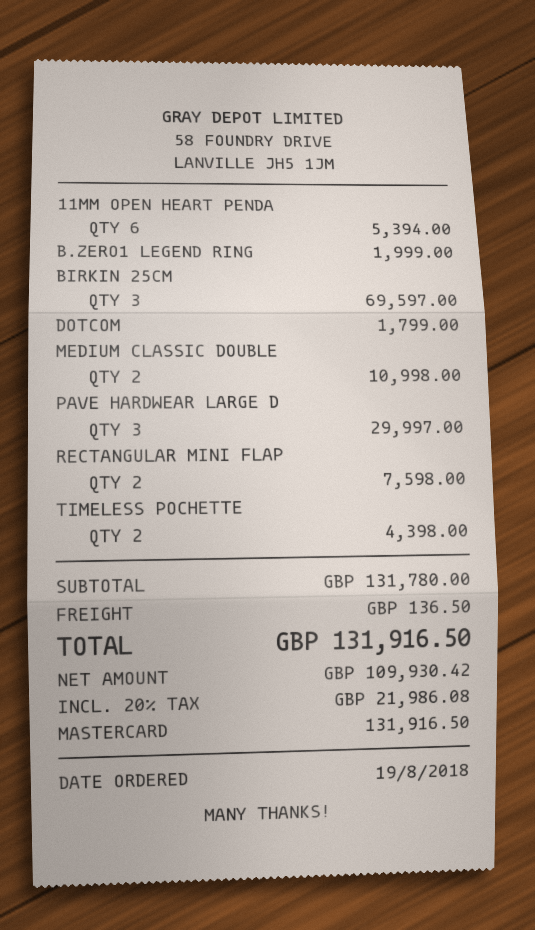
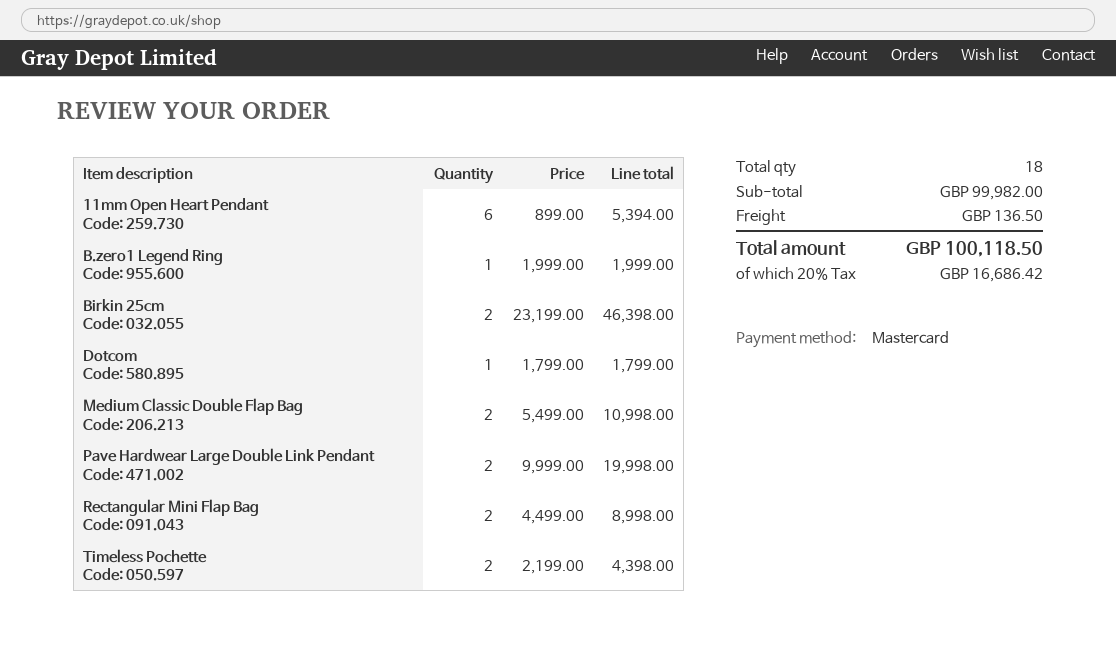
BIRKIN 25CM: 3 for 69597.00 -> 2 for 46398.00
PAVE HARDWEAR LARGE D: 3 for 29997.00 -> 2 for 19998.00
RECTANGULAR MINI FLAP: 2 for 7598.00 -> 2 for 8998.00
subtotal: 131780.00 -> 99982.00
tax: 20% = 21986.08 -> 20% = 16686.42
total: 131916.50 -> 100118.50

